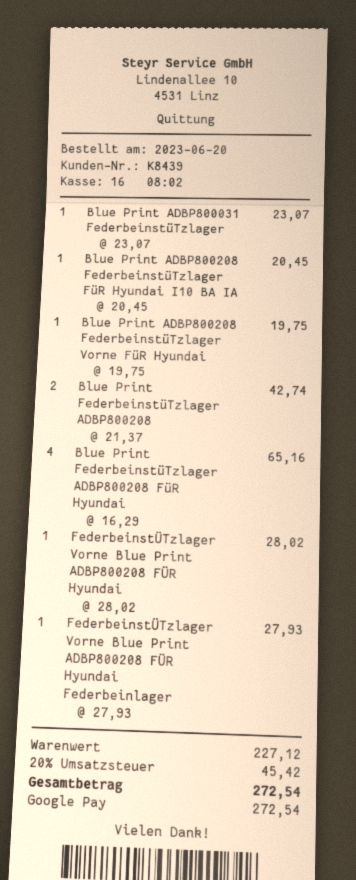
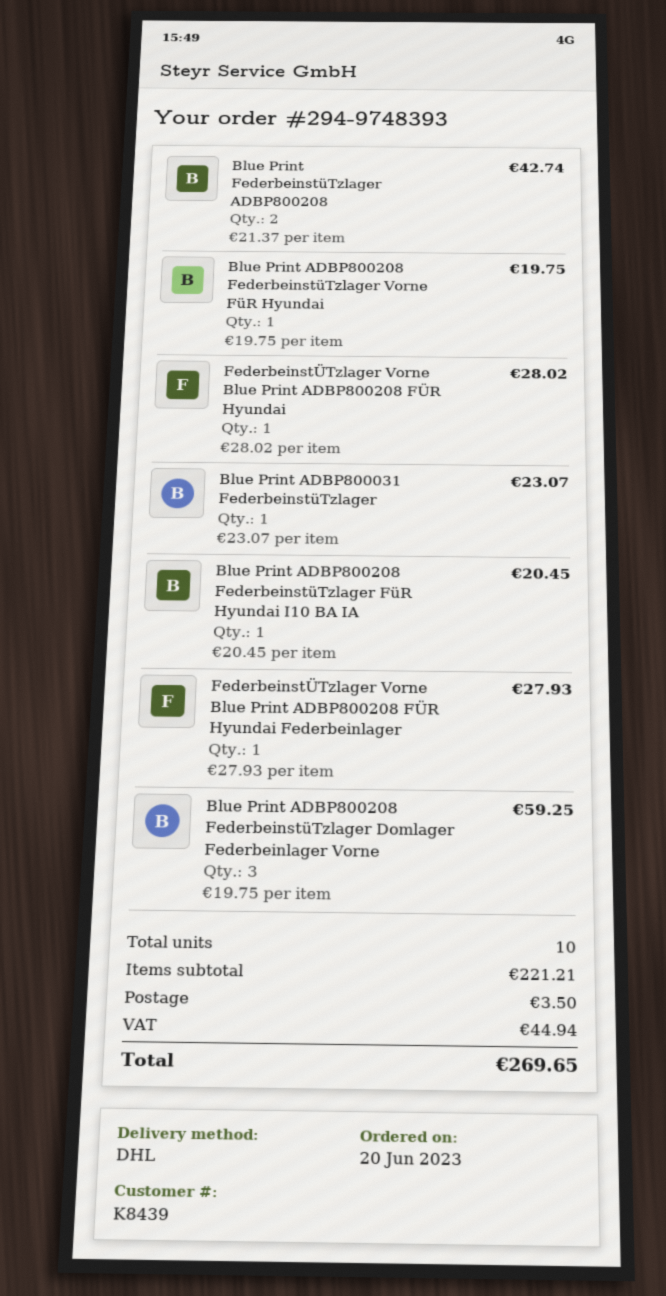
Blue Print FederbeinstüTzlager ADBP800208 FüR Hyundai: 4 x 16.29 = 65.16 -> none
Blue Print ADBP800208 FederbeinstüTzlager Domlager Federbeinlager Vorne: none -> 3 x 19.75 = 59.25
subtotal: 227.12 -> 221.21
shipping: none -> 3.50
tax: 45.42 -> 44.94
total: 272.54 -> 269.65

